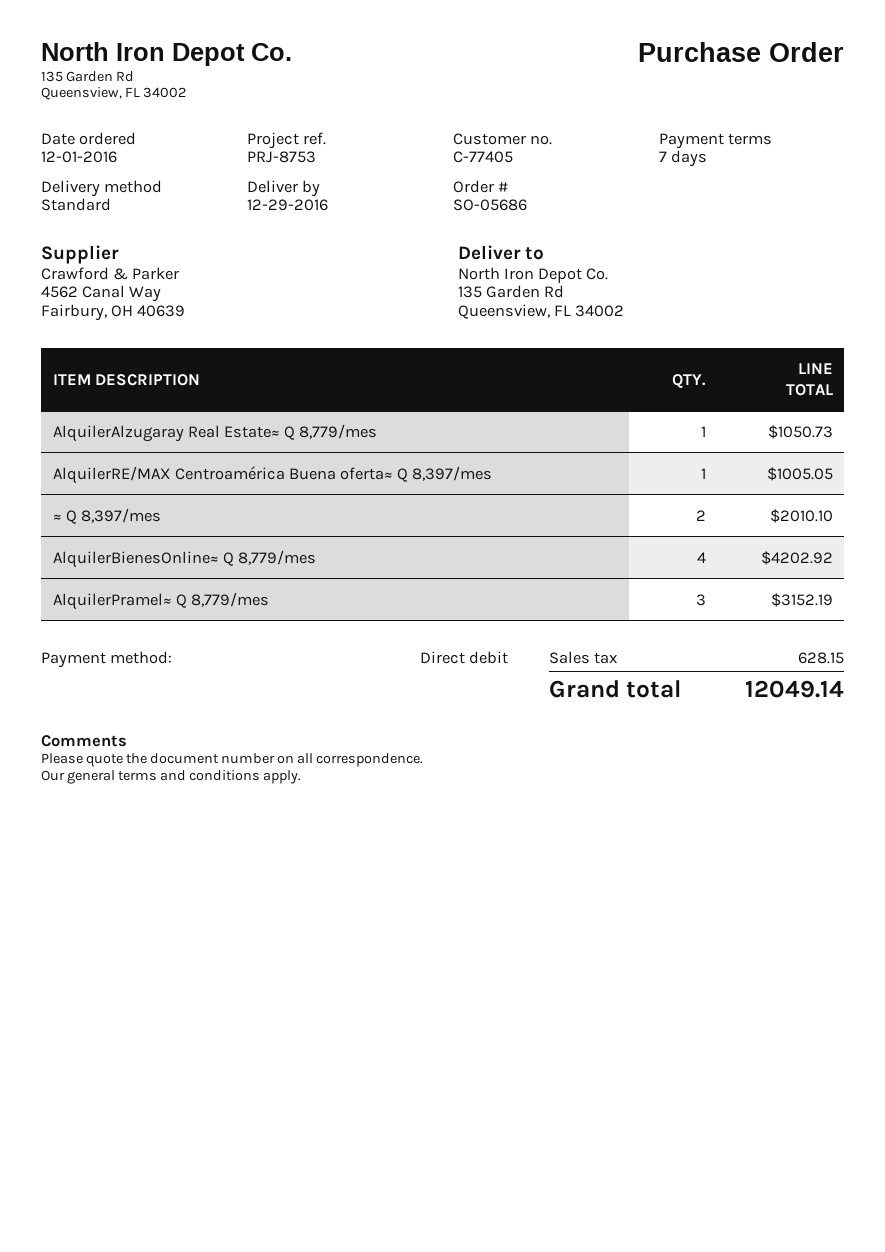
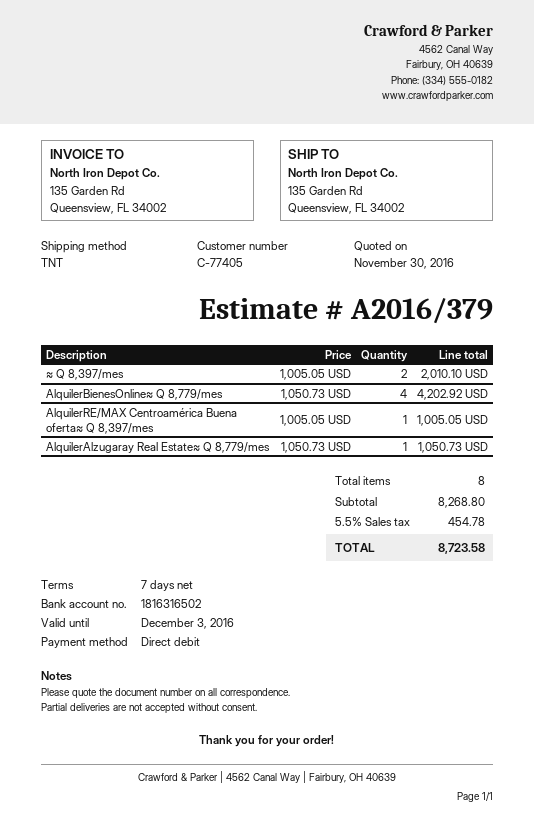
shipping method: standard -> TNT
AlquilerPramel≈ Q 8,779/mes: 3 for 3152.19 -> none
tax: 628.15 -> 454.78
total: 12049.14 -> 8723.58

